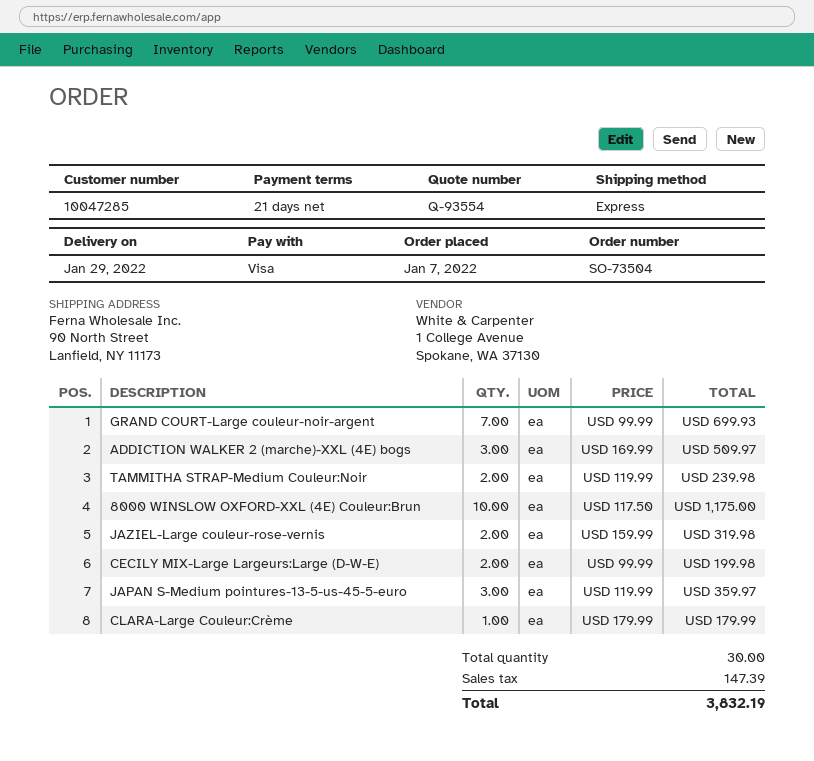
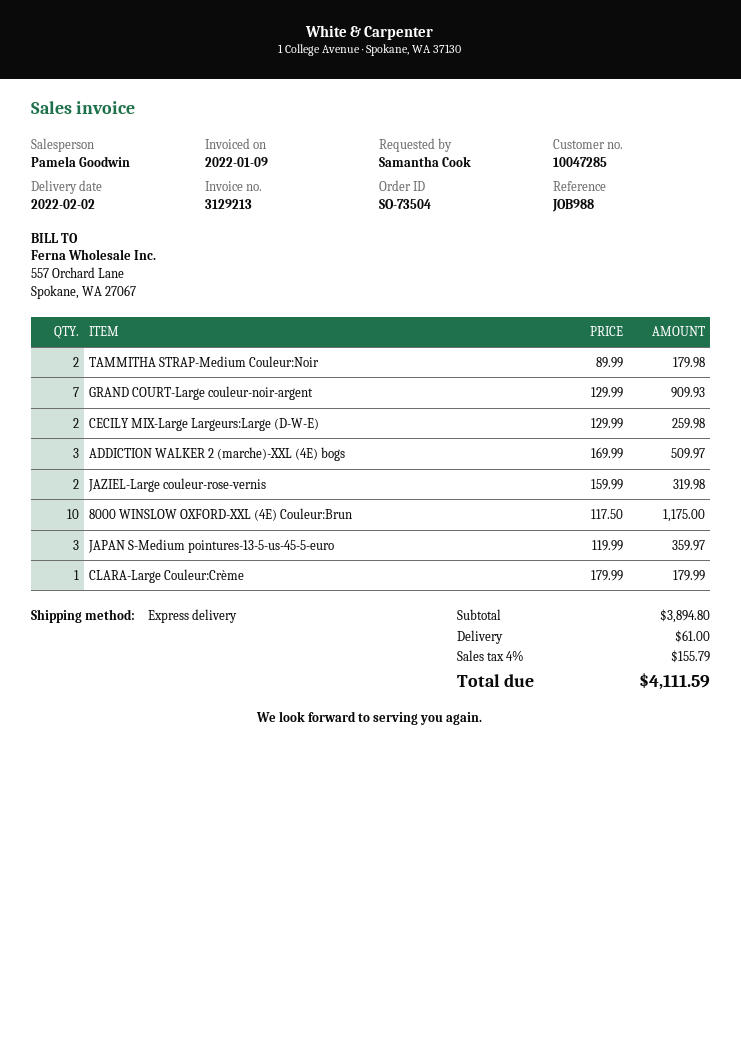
delivery date: 2022-01-29 -> 2022-02-02
GRAND COURT-Large couleur-noir-argent: 7 x 99.99 = 699.93 -> 7 x 129.99 = 909.93
TAMMITHA STRAP-Medium Couleur:Noir: 2 x 119.99 = 239.98 -> 2 x 89.99 = 179.98
CECILY MIX-Large Largeurs:Large (D-W-E): 2 x 99.99 = 199.98 -> 2 x 129.99 = 259.98
shipping: none -> 61.00
tax: 147.39 -> 155.79
total: 3832.19 -> 4111.59

